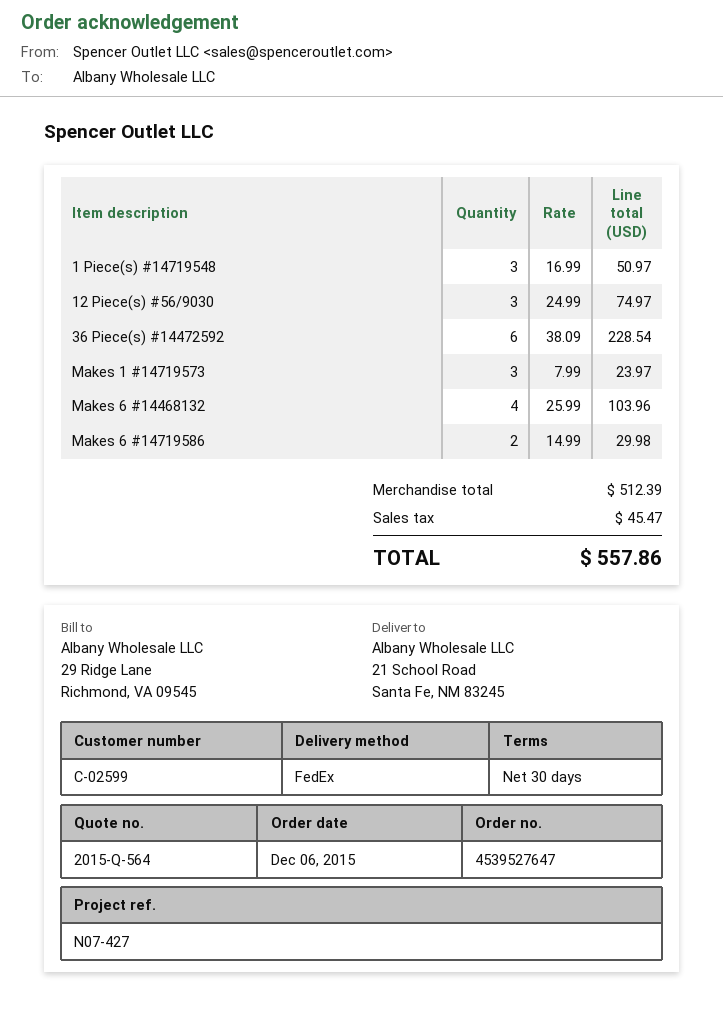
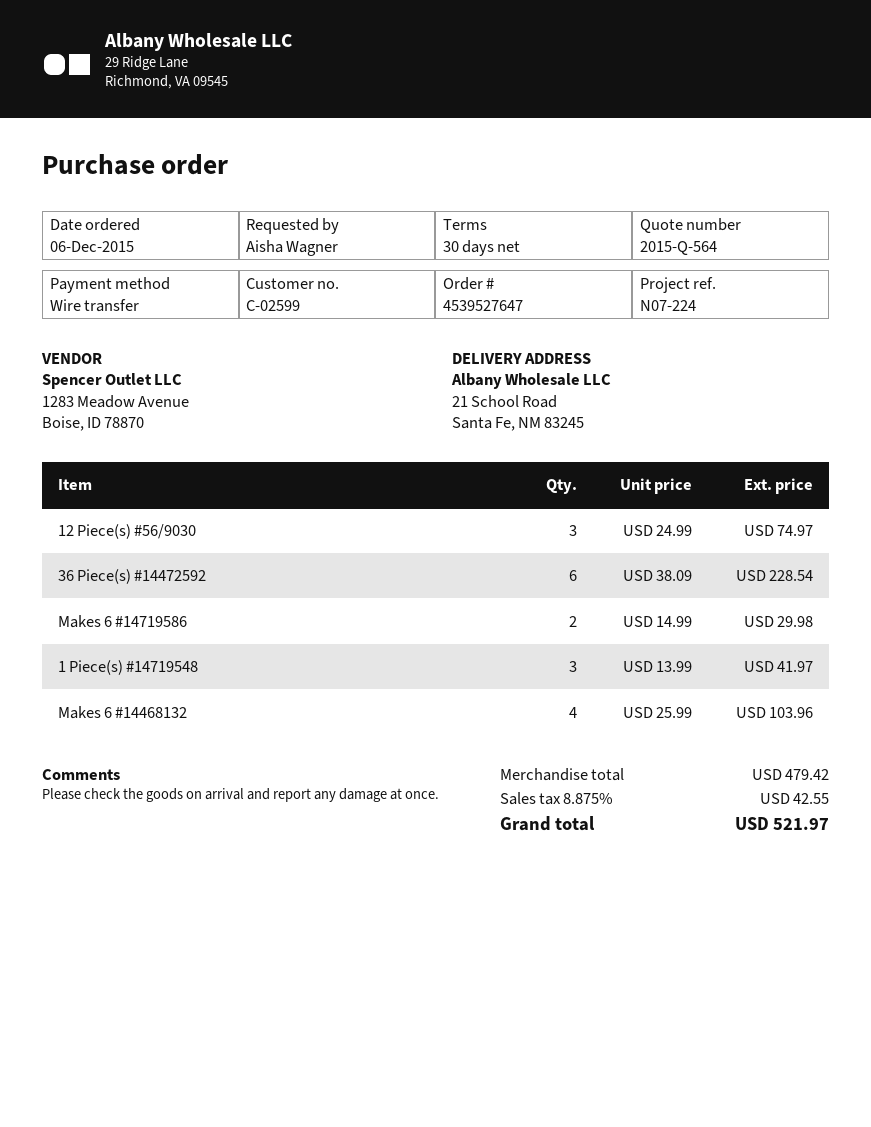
reference: N07-427 -> N07-224
1 Piece(s) #14719548: 3 x 16.99 = 50.97 -> 3 x 13.99 = 41.97
Makes 1 #14719573: 3 x 7.99 = 23.97 -> none
subtotal: 512.39 -> 479.42
tax: 45.47 -> 42.55
total: 557.86 -> 521.97

